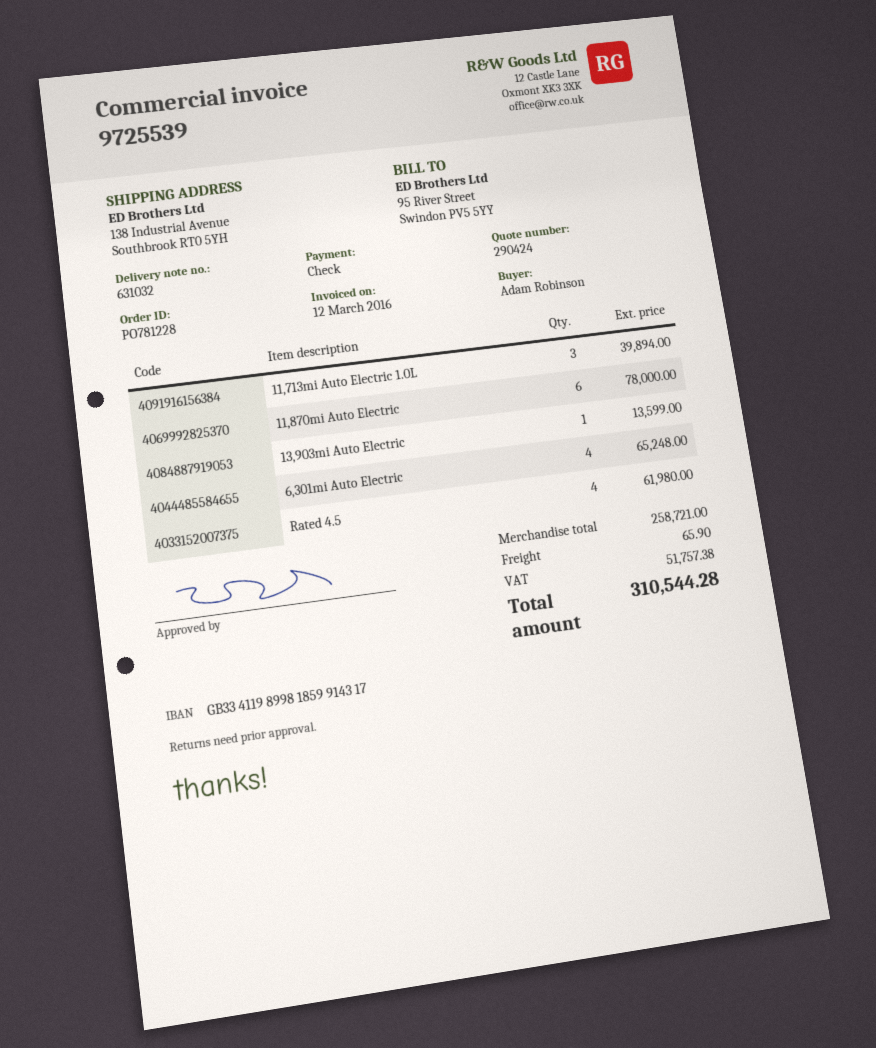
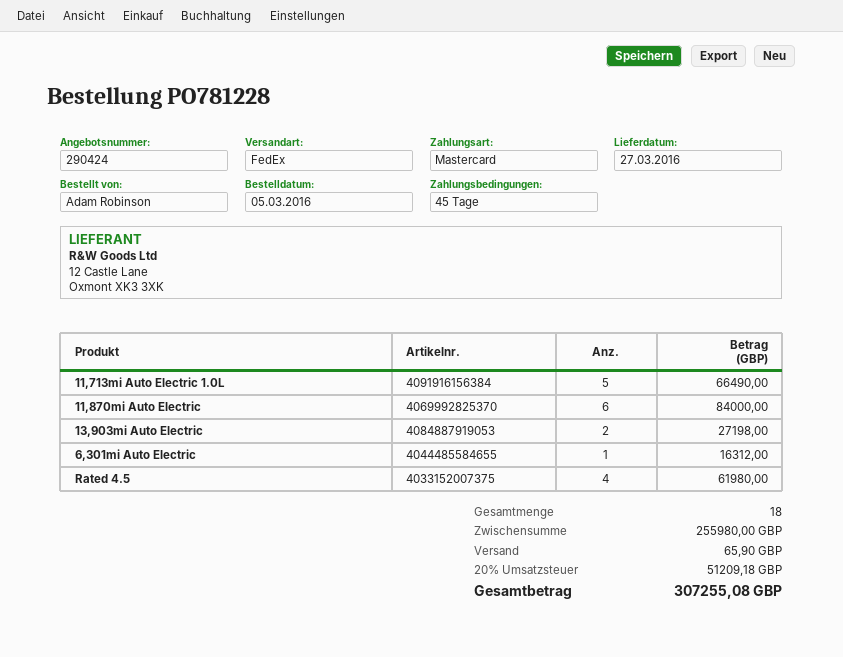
payment method: cheque -> Mastercard
11,713mi Auto Electric 1.0L: 3 for 39894.00 -> 5 for 66490.00
11,870mi Auto Electric: 6 for 78000.00 -> 6 for 84000.00
13,903mi Auto Electric: 1 for 13599.00 -> 2 for 27198.00
6,301mi Auto Electric: 4 for 65248.00 -> 1 for 16312.00
subtotal: 258721.00 -> 255980.00
tax: 51757.38 -> 51209.18
total: 310544.28 -> 307255.08

